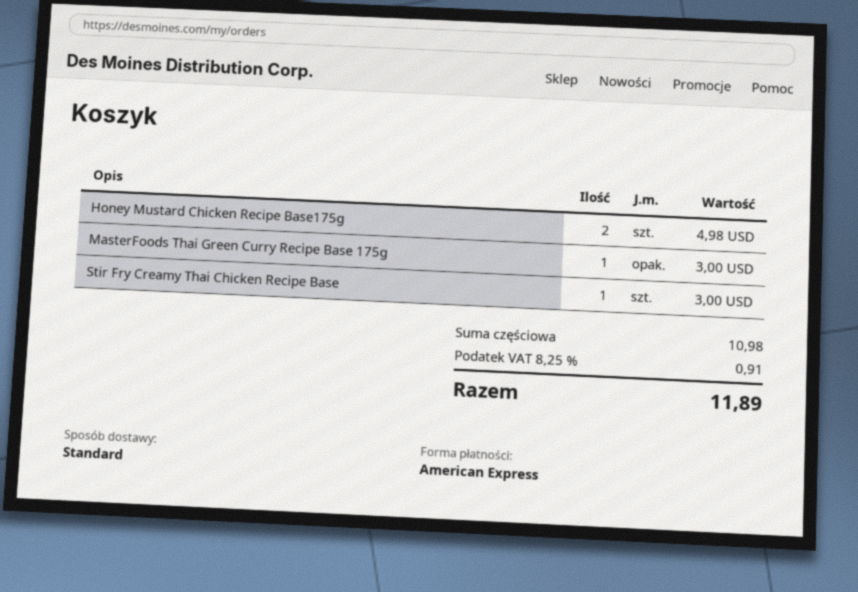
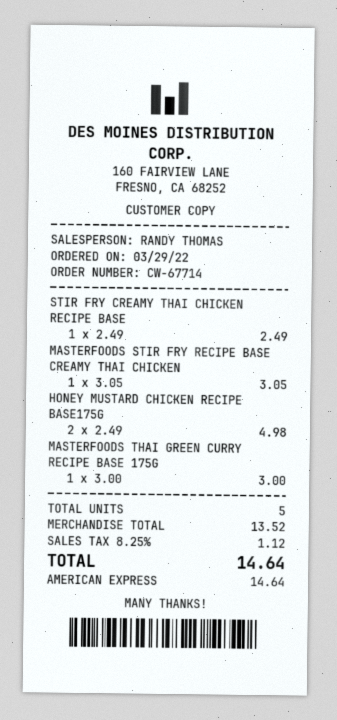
Stir Fry Creamy Thai Chicken Recipe Base: 1 for 3.00 -> 1 for 2.49
MASTERFOODS STIR FRY RECIPE BASE CREAMY THAI CHICKEN: none -> 1 for 3.05
subtotal: 10.98 -> 13.52
tax: 8.25% = 0.91 -> 8.25% = 1.12
total: 11.89 -> 14.64

